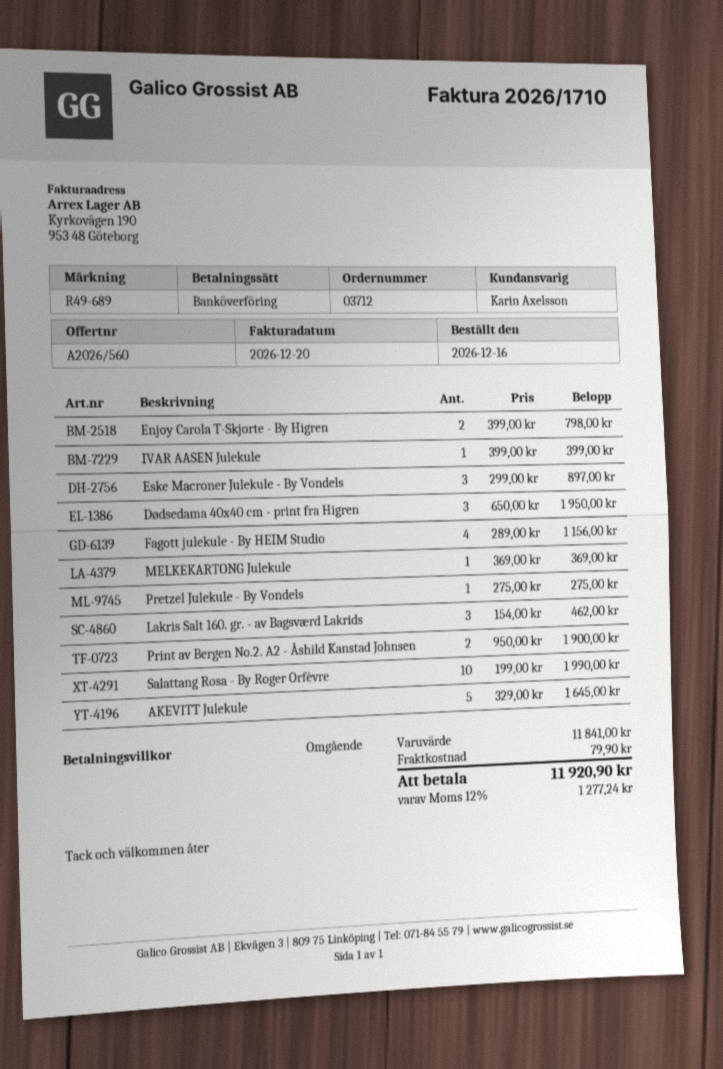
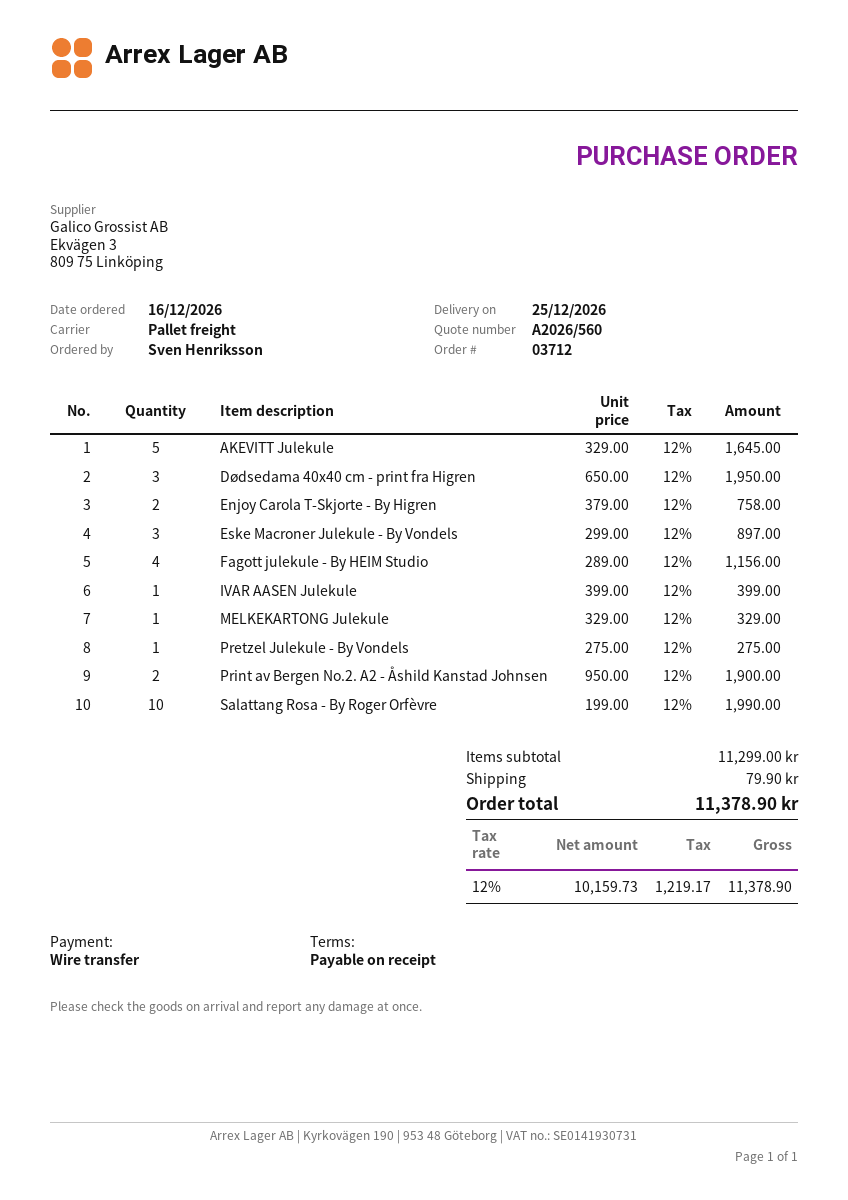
Enjoy Carola T-Skjorte - By Higren: 2 x 399.00 = 798.00 -> 2 x 379.00 = 758.00
MELKEKARTONG Julekule: 1 x 369.00 = 369.00 -> 1 x 329.00 = 329.00
Lakris Salt 160. gr. - av Bagsværd Lakrids: 3 x 154.00 = 462.00 -> none
subtotal: 11841.00 -> 11299.00
tax: 12% = 1277.24 -> 12% = 1219.17
total: 11920.90 -> 11378.90

